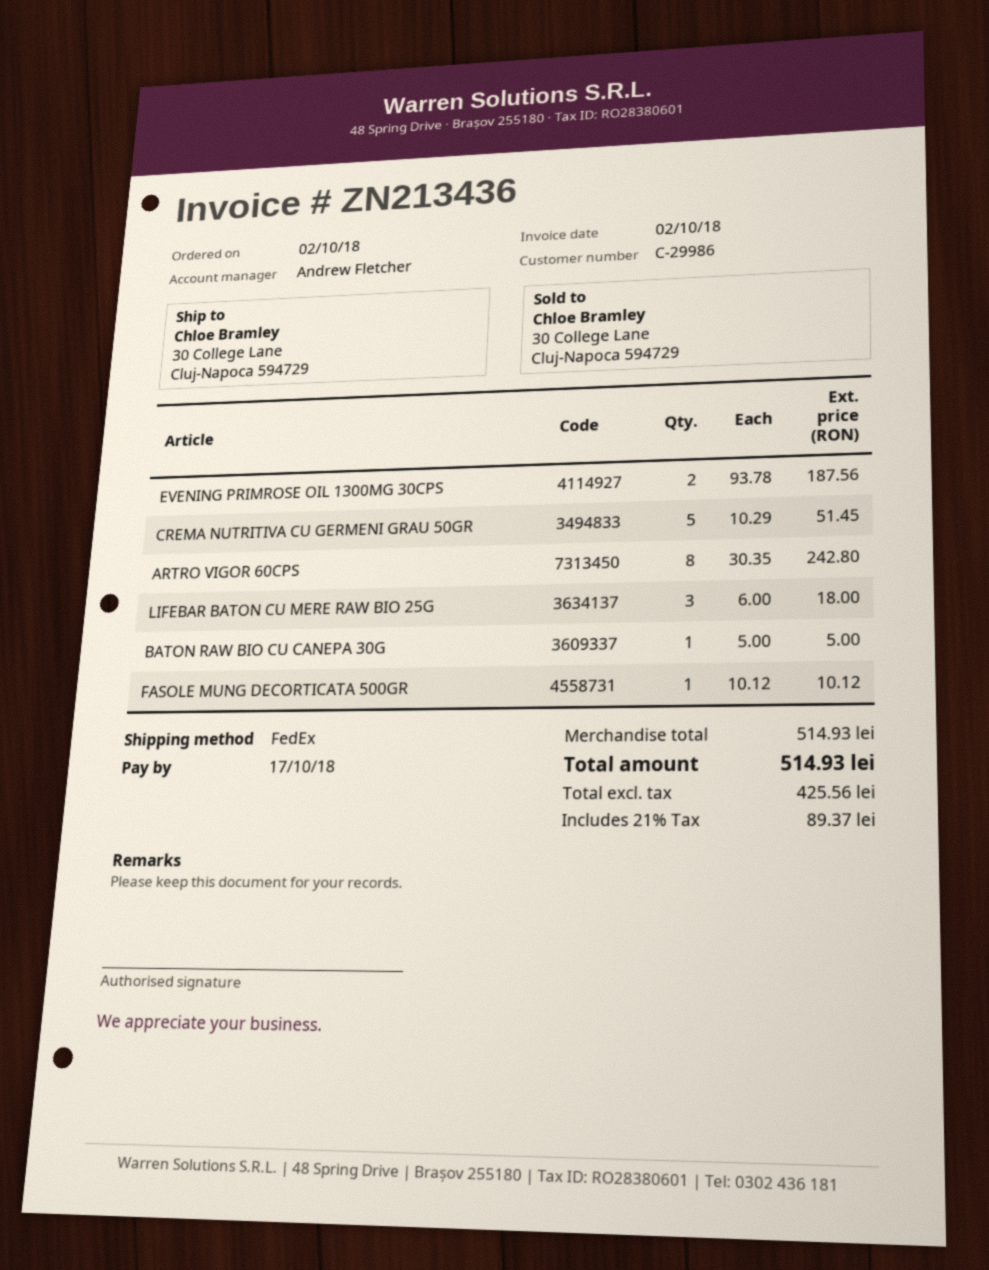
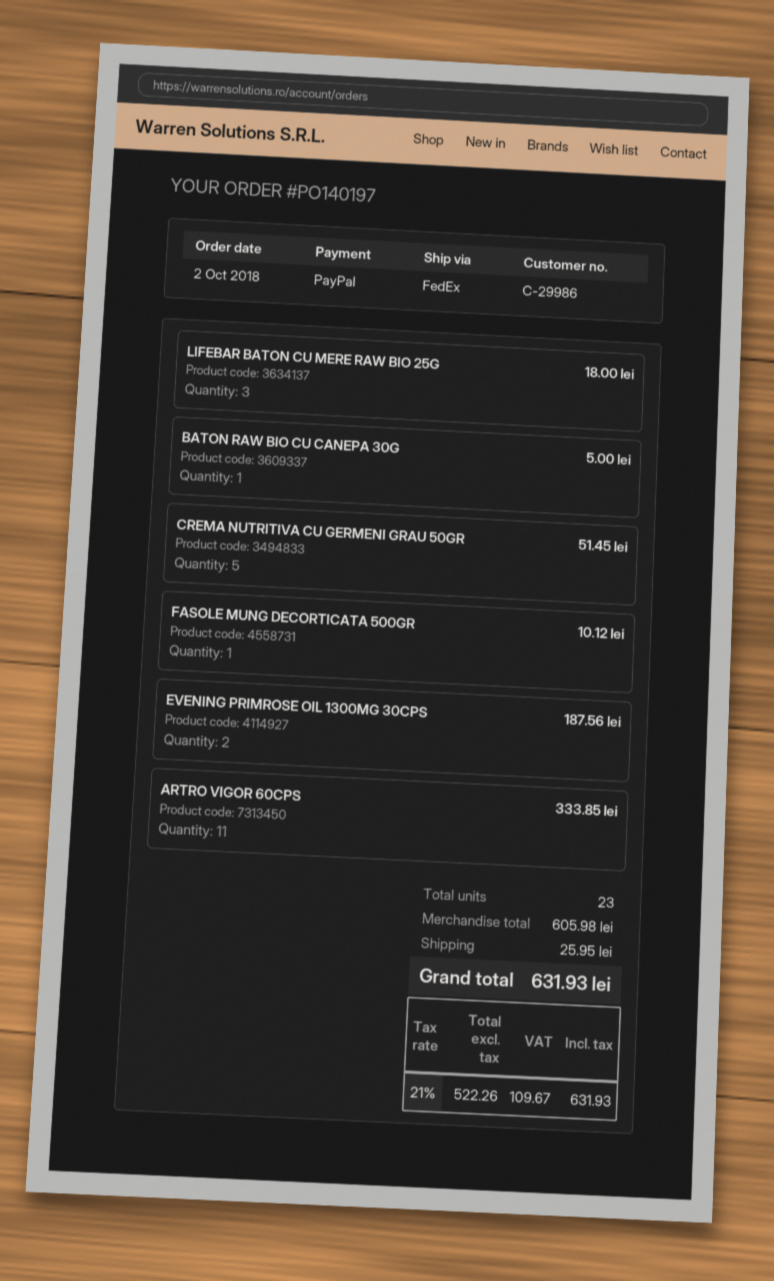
ARTRO VIGOR 60CPS: 8 for 242.80 -> 11 for 333.85
subtotal: 514.93 -> 605.98
shipping: none -> 25.95
net: 425.56 -> 522.26
tax: 21% = 89.37 -> 21% = 109.67
total: 514.93 -> 631.93

